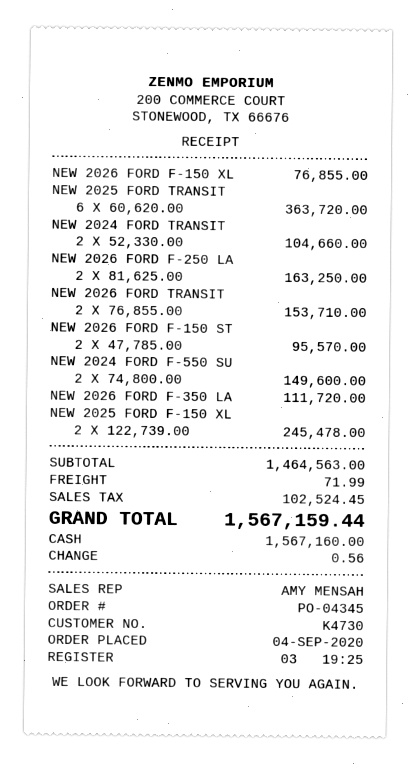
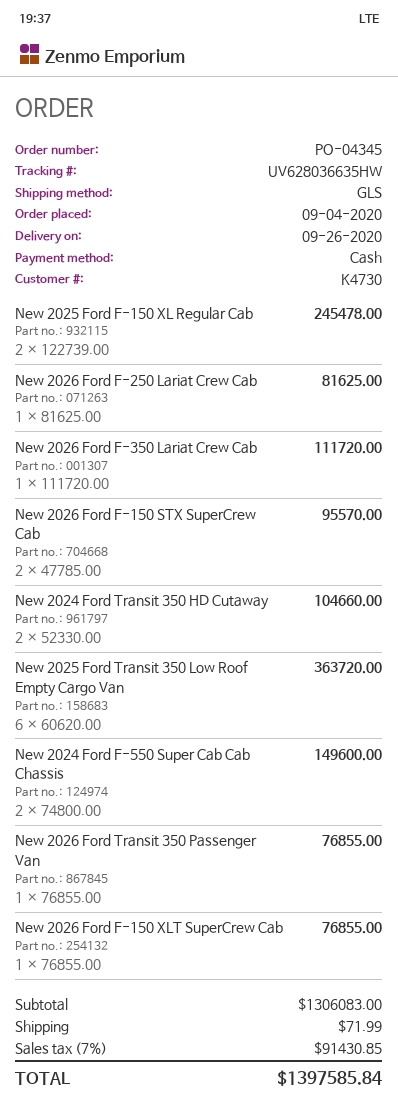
NEW 2026 FORD F-250 LA: 2 x 81625.00 = 163250.00 -> 1 x 81625.00 = 81625.00
NEW 2026 FORD TRANSIT: 2 x 76855.00 = 153710.00 -> 1 x 76855.00 = 76855.00
subtotal: 1464563.00 -> 1306083.00
tax: 102524.45 -> 91430.85
total: 1567159.44 -> 1397585.84

